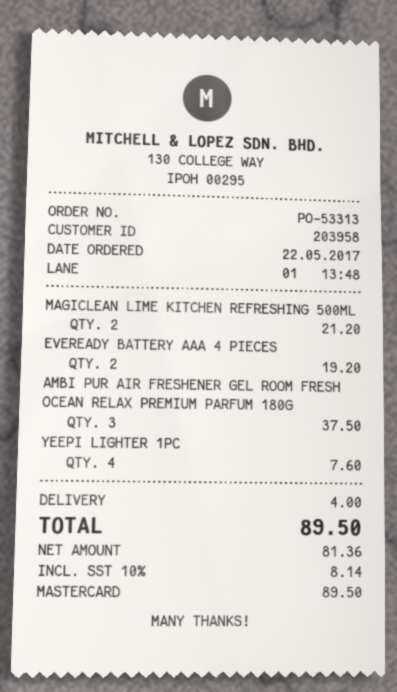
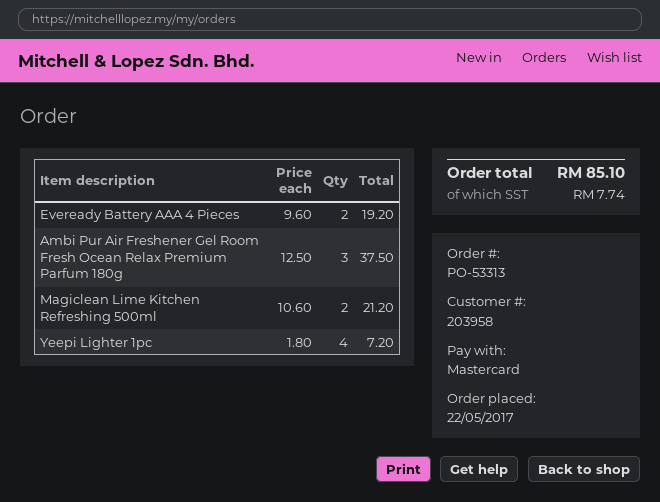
YEEPI LIGHTER 1PC: 4 for 7.60 -> 4 for 7.20
shipping: 4.00 -> none
tax: 8.14 -> 7.74
total: 89.50 -> 85.10

